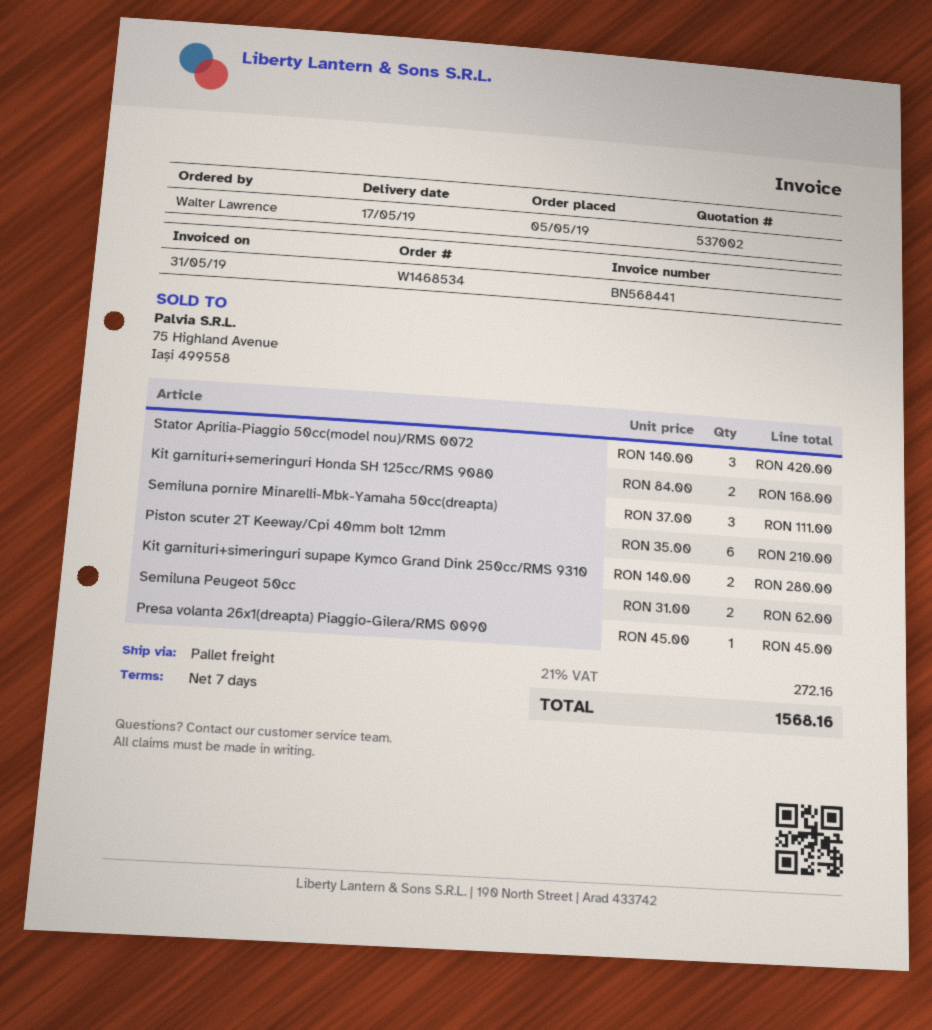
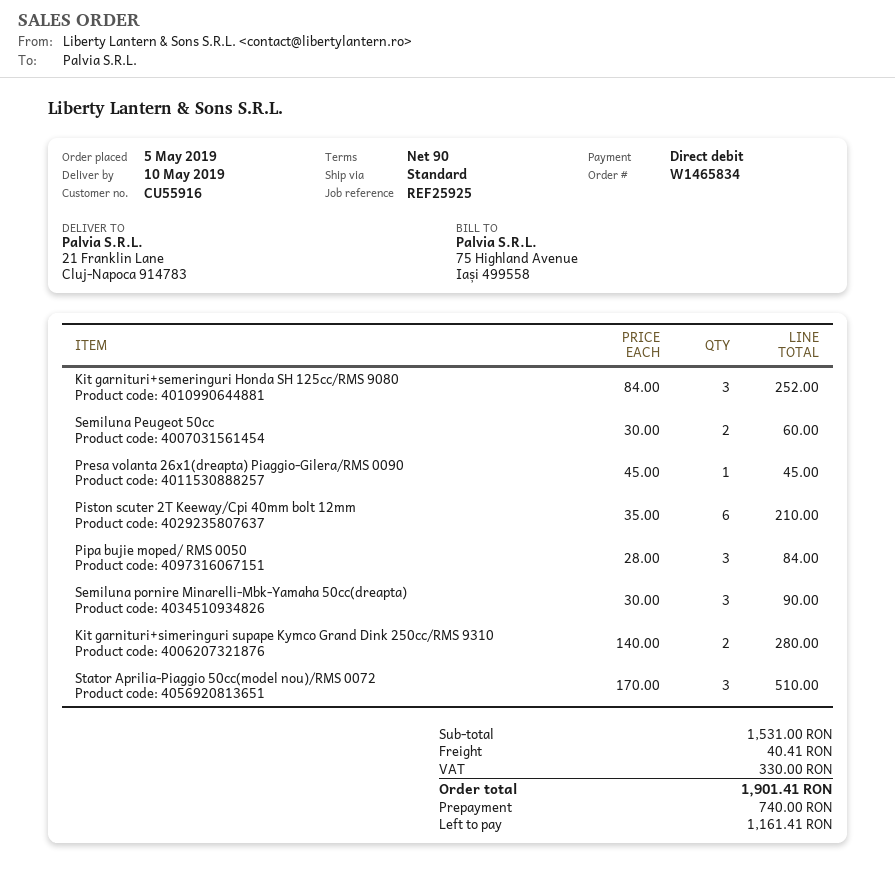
order number: W1468534 -> W1465834
delivery date: 2019-05-17 -> 2019-05-10
payment terms: 7 days -> 90 days
shipping method: pallet freight -> standard
Stator Aprilia-Piaggio 50cc(model nou)/RMS 0072: 3 x 140.00 = 420.00 -> 3 x 170.00 = 510.00
Kit garnituri+semeringuri Honda SH 125cc/RMS 9080: 2 x 84.00 = 168.00 -> 3 x 84.00 = 252.00
Semiluna pornire Minarelli-Mbk-Yamaha 50cc(dreapta): 3 x 37.00 = 111.00 -> 3 x 30.00 = 90.00
Semiluna Peugeot 50cc: 2 x 31.00 = 62.00 -> 2 x 30.00 = 60.00
Pipa bujie moped/ RMS 0050: none -> 3 x 28.00 = 84.00
shipping: none -> 40.41
tax: 272.16 -> 330.00
total: 1568.16 -> 1901.41

